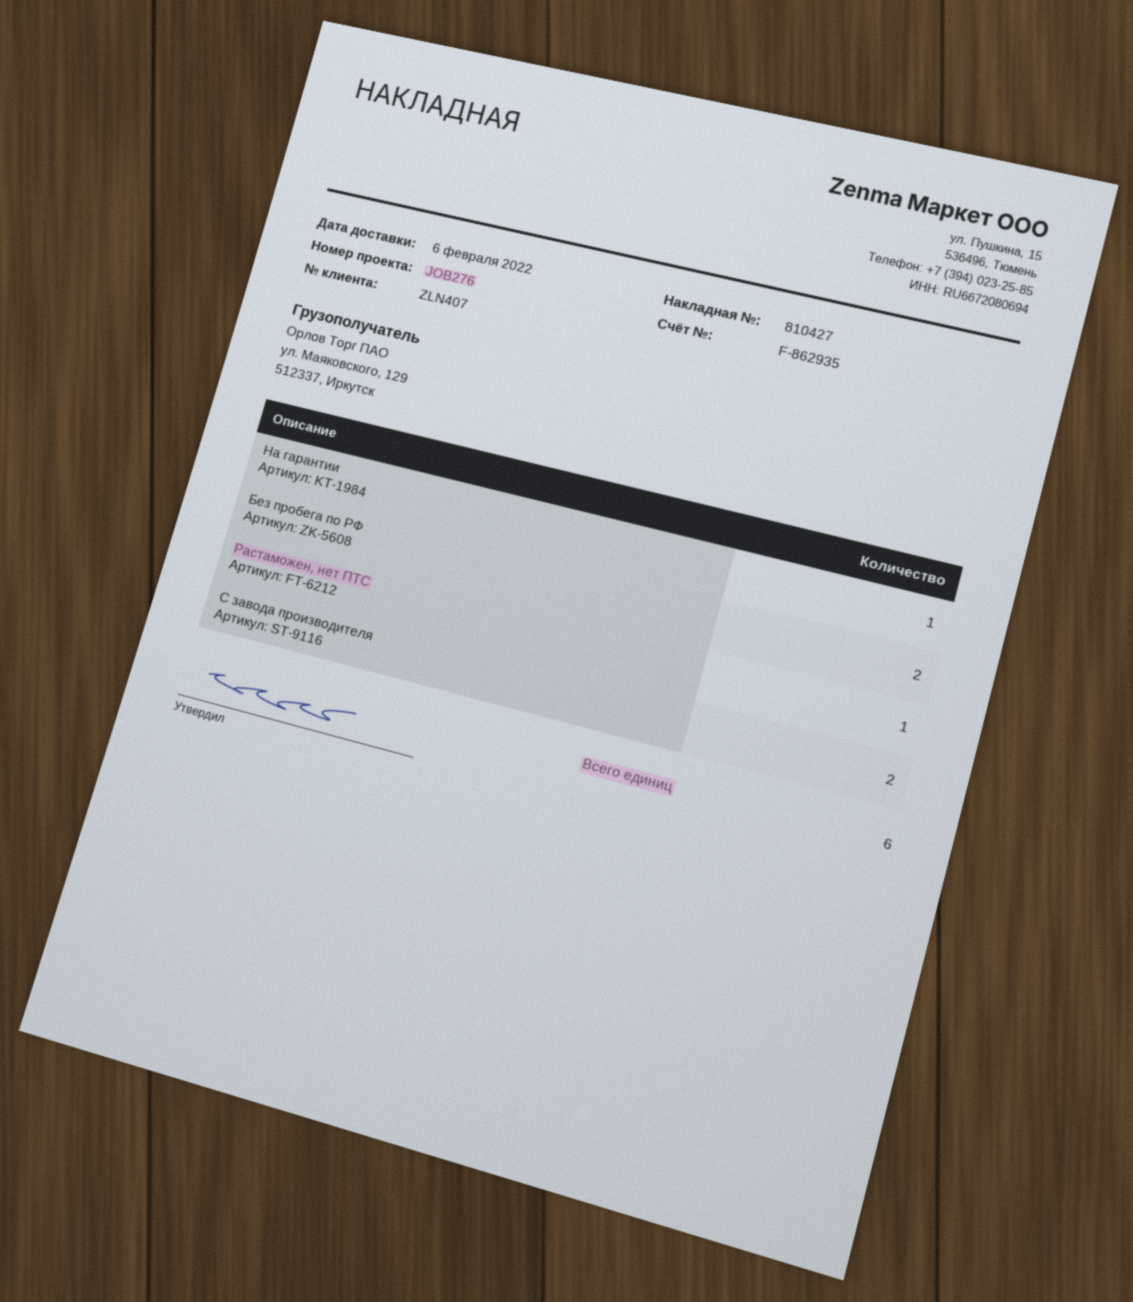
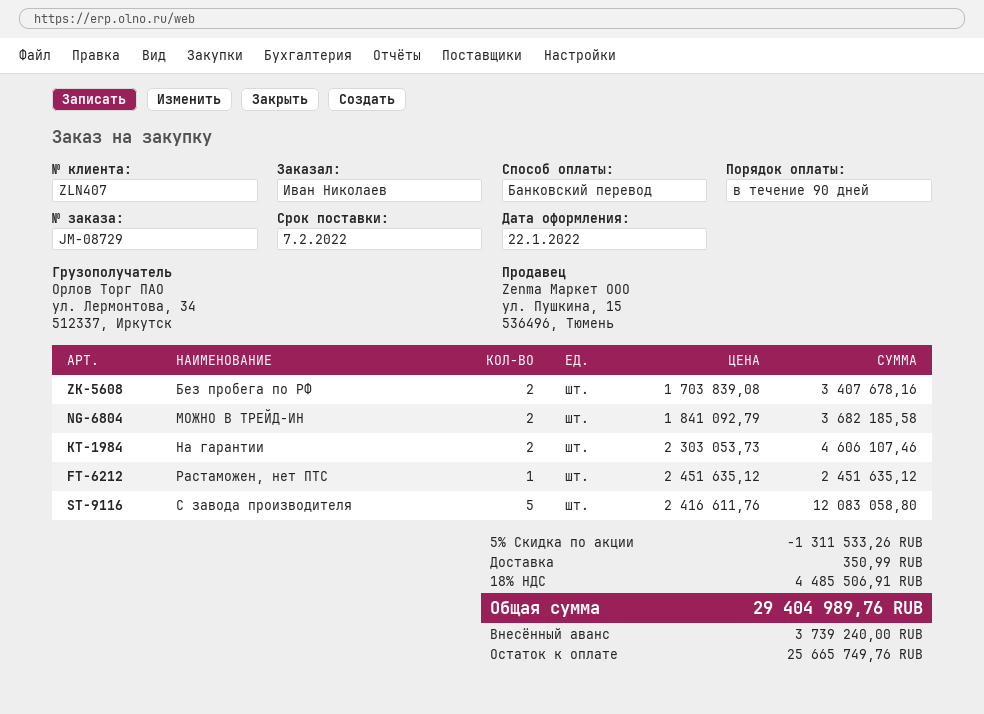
delivery date: 2022-02-06 -> 2022-02-07
ship to: ул. Маяковского, 129, 512337, Иркутск -> ул. Лермонтова, 34, 512337, Иркутск
На гарантии: 1 -> 2
С завода производителя: 2 -> 5
МОЖНО В ТРЕЙД-ИН: none -> 2

